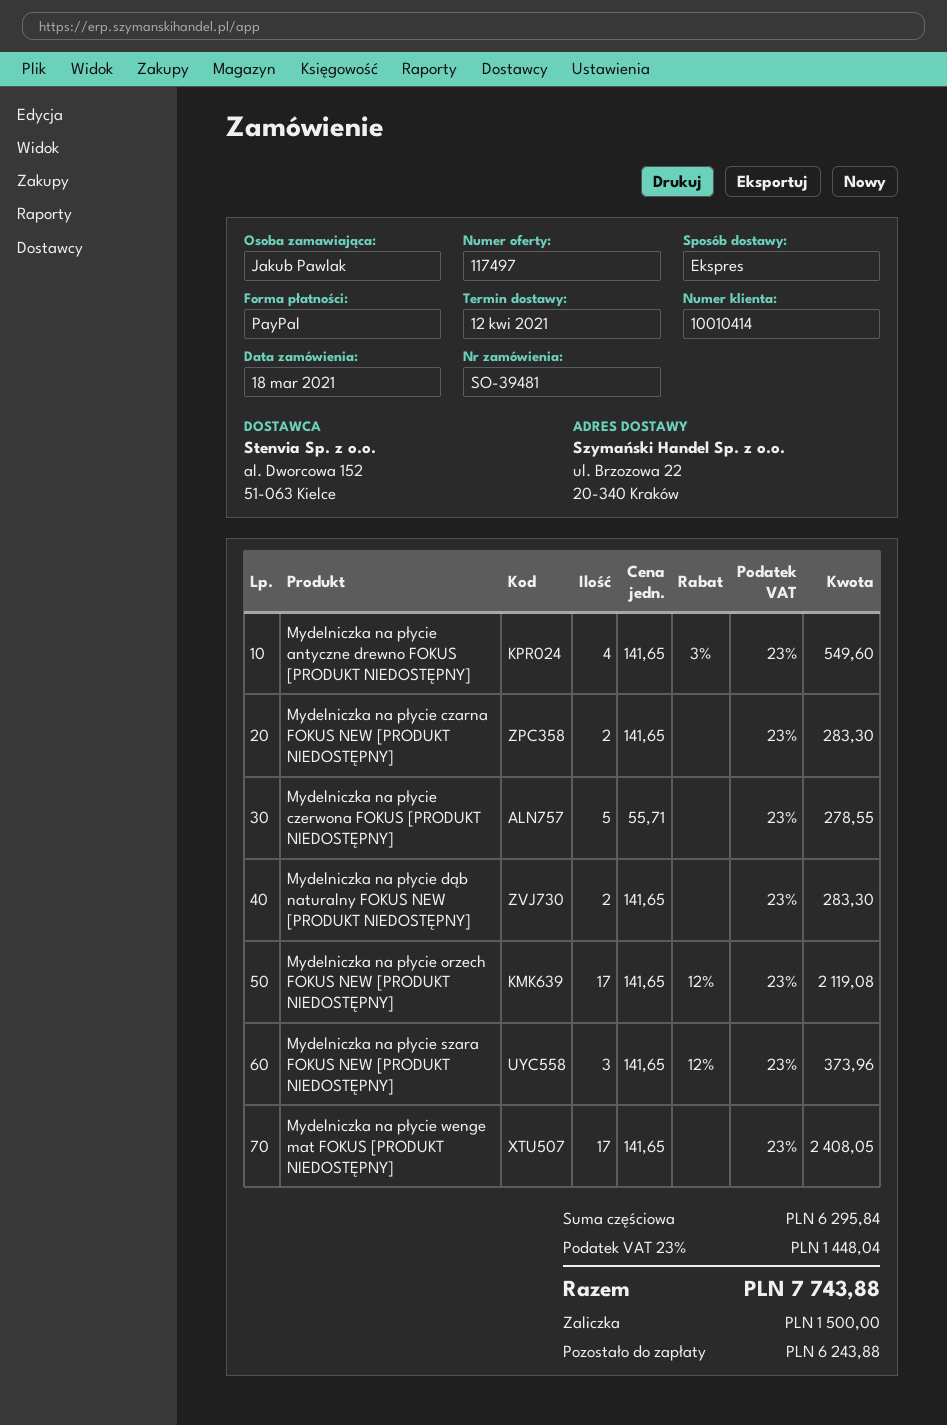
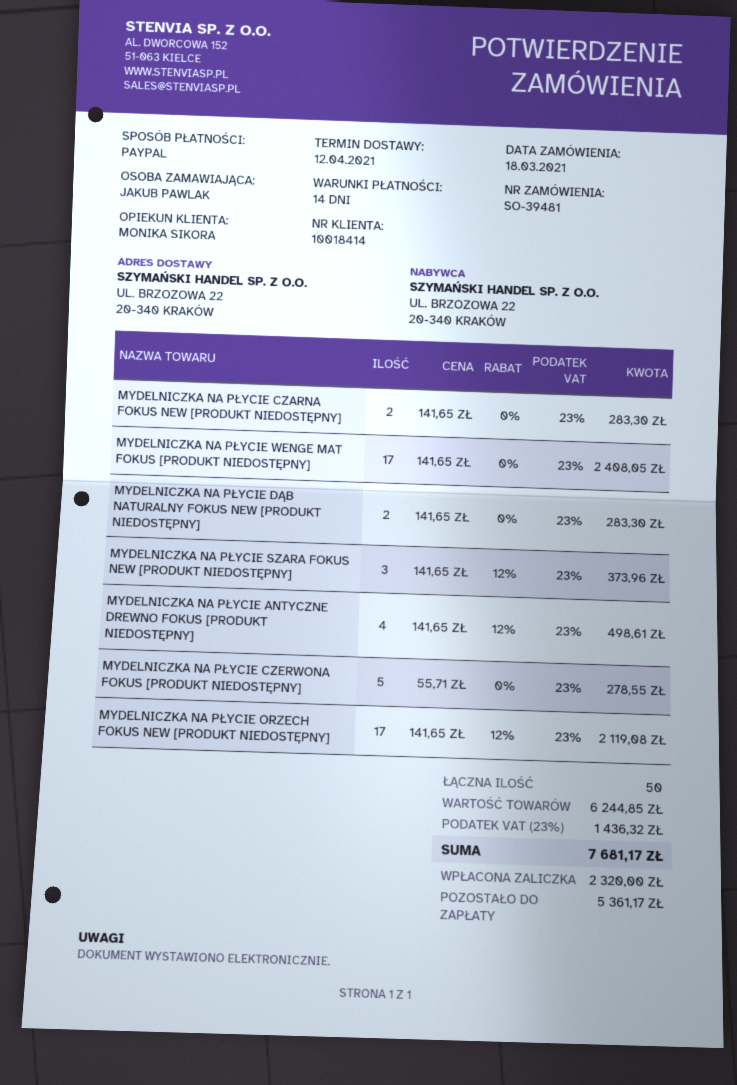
customer number: 10010414 -> 10018414
Mydelniczka na płycie antyczne drewno FOKUS [PRODUKT NIEDOSTĘPNY]: 4 x 141.65 - 3% = 549.60 -> 4 x 141.65 - 12% = 498.61
subtotal: 6295.84 -> 6244.85
tax: 23% = 1448.04 -> 23% = 1436.32
total: 7743.88 -> 7681.17
deposit: 1500.00 -> 2320.00
balance: 6243.88 -> 5361.17

